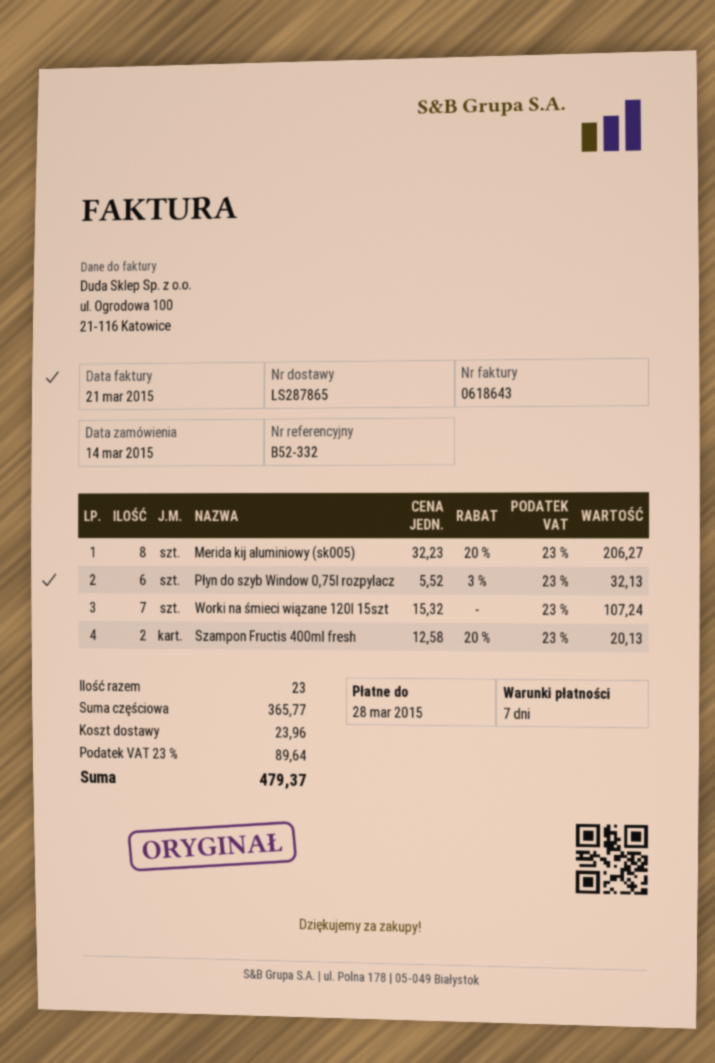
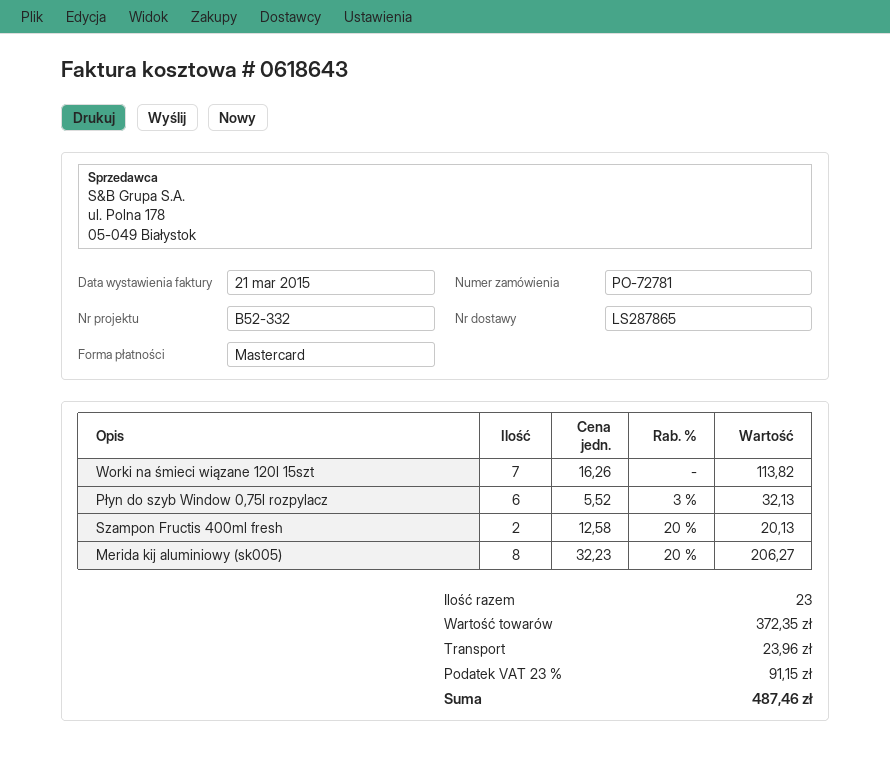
Worki na śmieci wiązane 120l 15szt: 7 x 15.32 = 107.24 -> 7 x 16.26 = 113.82
subtotal: 365.77 -> 372.35
tax: 23% = 89.64 -> 23% = 91.15
total: 479.37 -> 487.46

